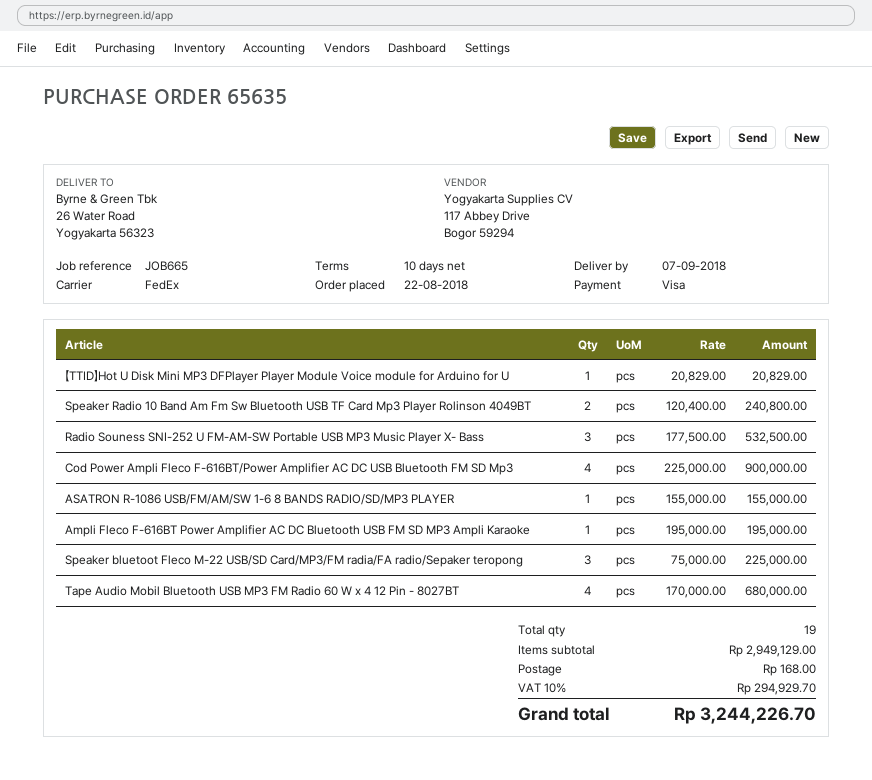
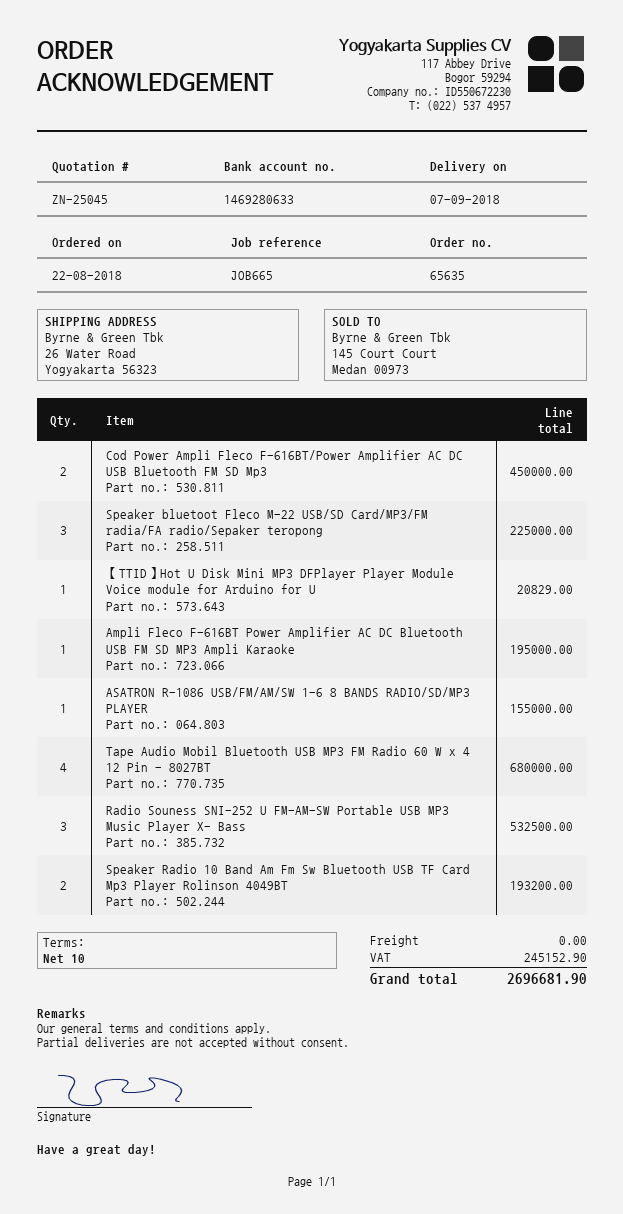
Speaker Radio 10 Band Am Fm Sw Bluetooth USB TF Card Mp3 Player Rolinson 4049BT: 2 for 240800.00 -> 2 for 193200.00
Cod Power Ampli Fleco F-616BT/Power Amplifier AC DC USB Bluetooth FM SD Mp3: 4 for 900000.00 -> 2 for 450000.00
shipping: 168.00 -> 0.00
tax: 294929.70 -> 245152.90
total: 3244226.70 -> 2696681.90

